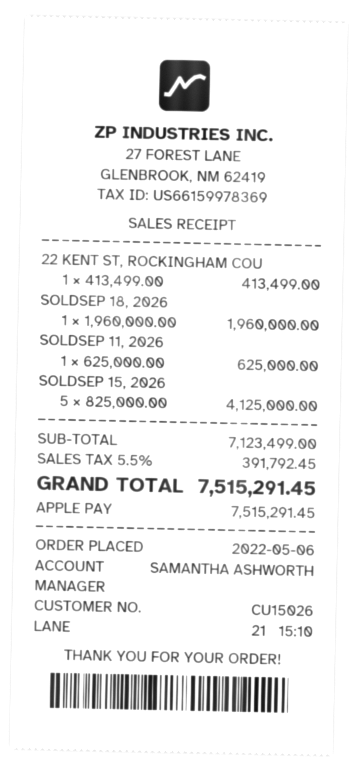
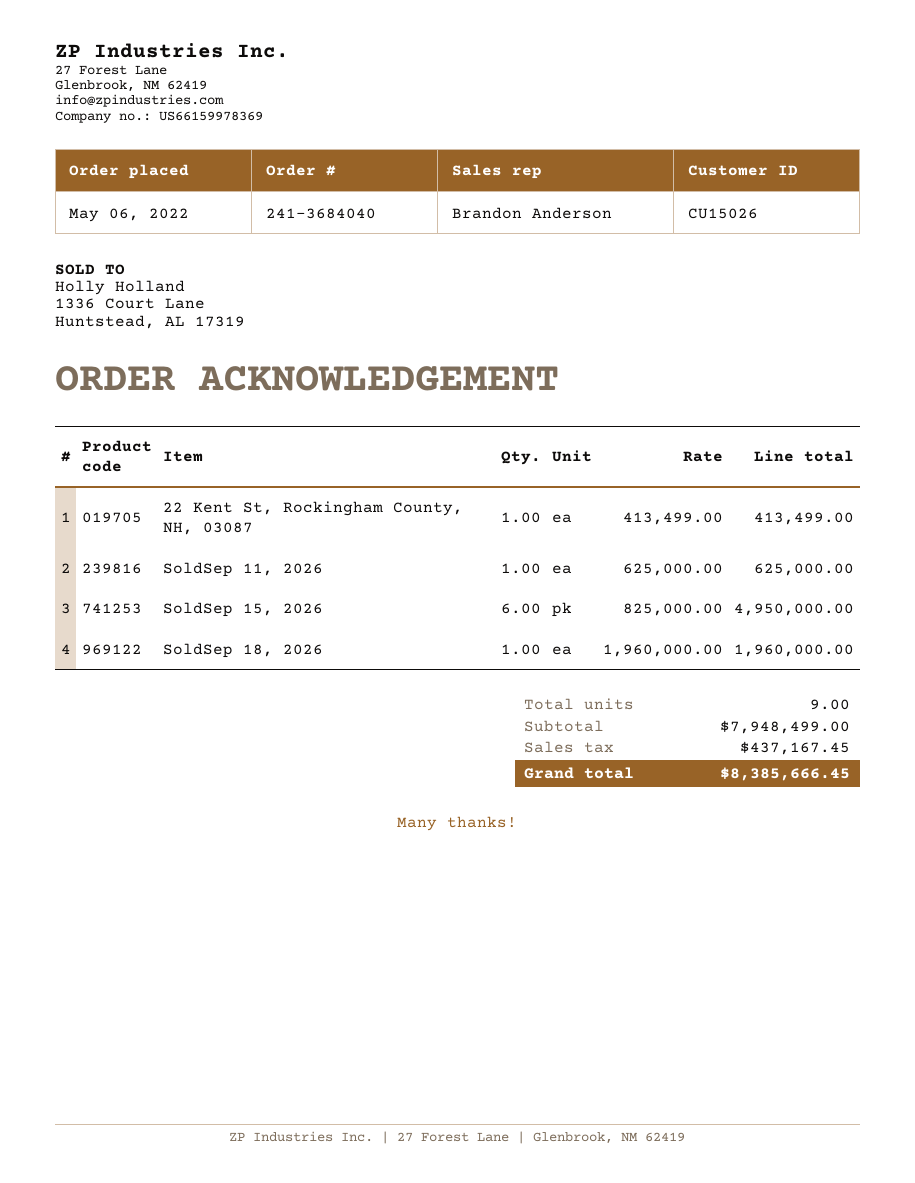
sales rep: SAMANTHA ASHWORTH -> Brandon Anderson
SOLDSEP 15, 2026: 5 x 825000.00 = 4125000.00 -> 6 x 825000.00 = 4950000.00
subtotal: 7123499.00 -> 7948499.00
tax: 391792.45 -> 437167.45
total: 7515291.45 -> 8385666.45

